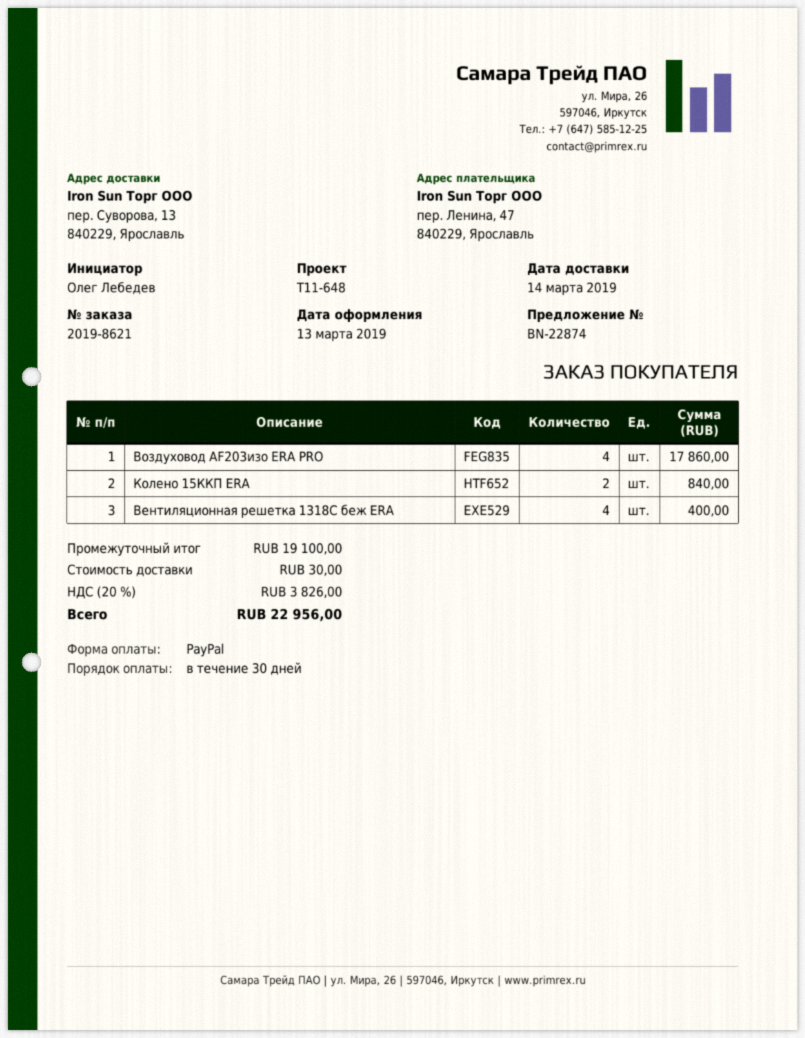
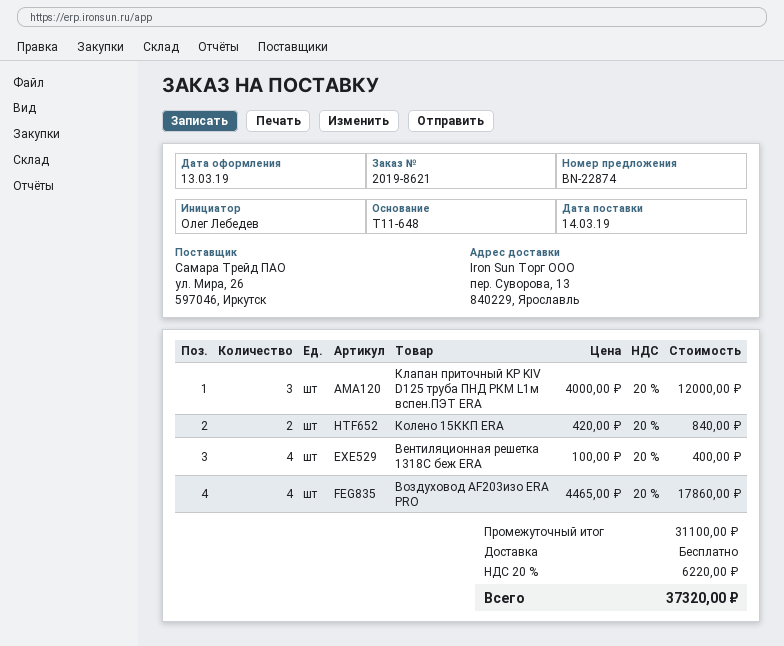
Клапан приточный KP KIV D125 труба ПНД РКМ L1м вспен.ПЭТ ERA: none -> 3 for 12000.00
subtotal: 19100.00 -> 31100.00
shipping: 30.00 -> 0.00
tax: 20% = 3826.00 -> 20% = 6220.00
total: 22956.00 -> 37320.00

